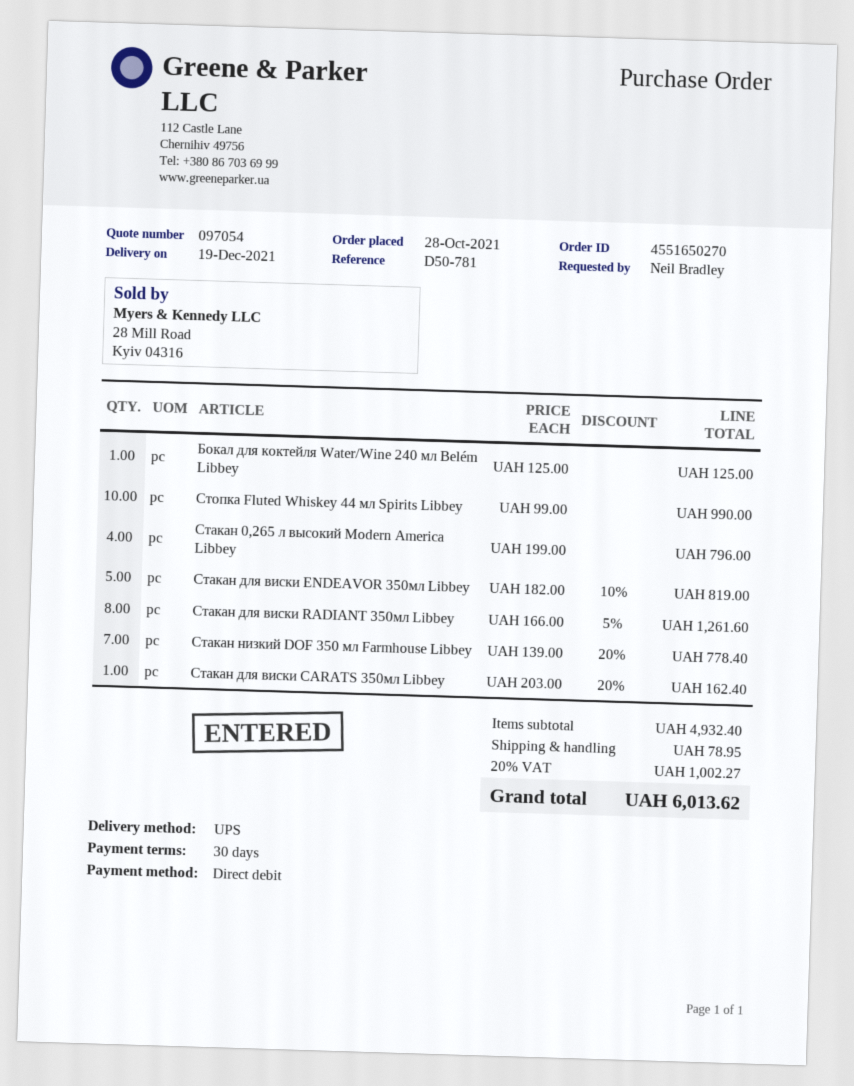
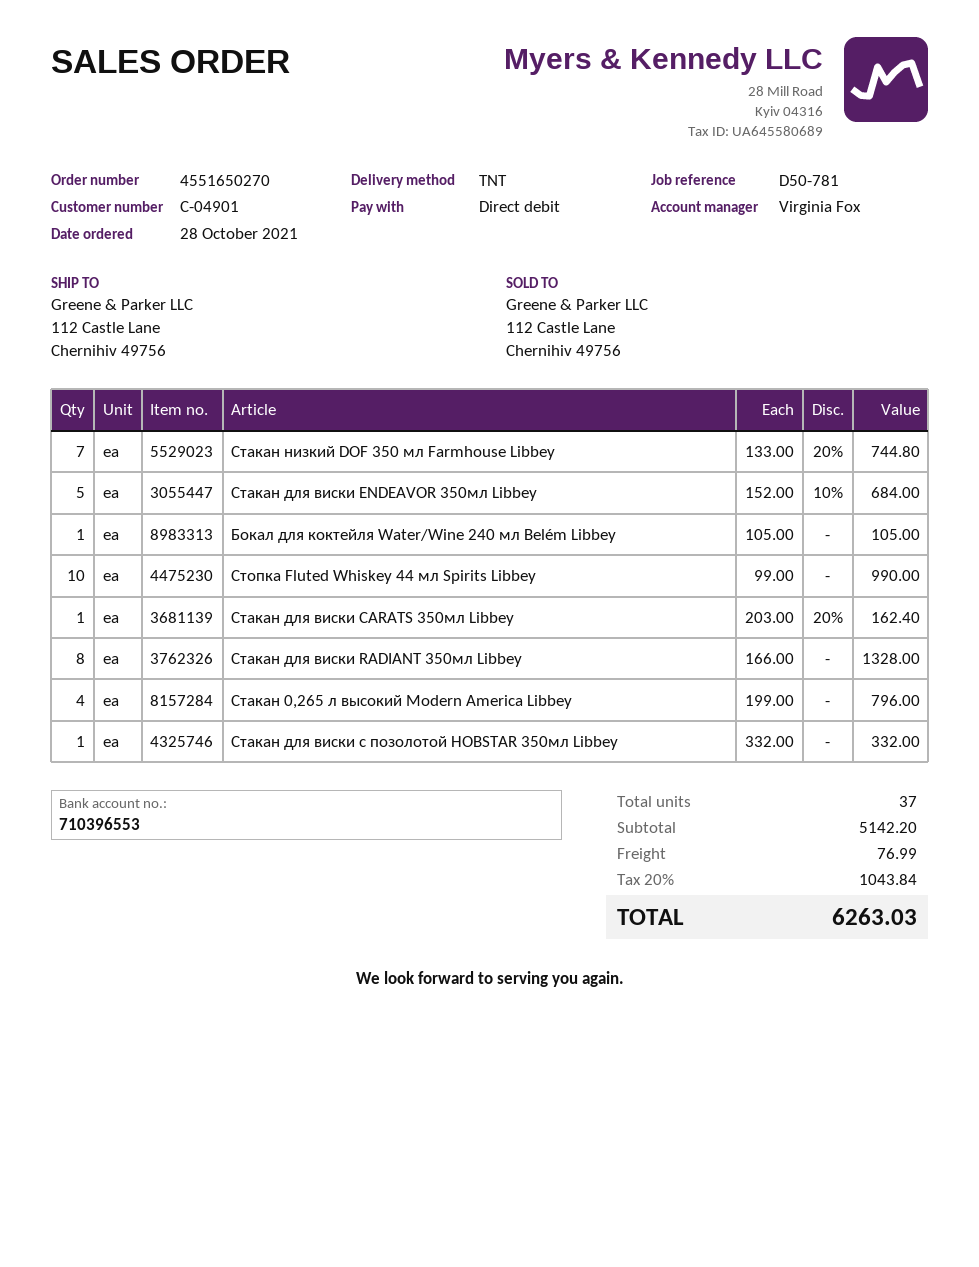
shipping method: UPS -> TNT
Бокал для коктейля Water/Wine 240 мл Belém Libbey: 1 x 125.00 = 125.00 -> 1 x 105.00 = 105.00
Стакан для виски ENDEAVOR 350мл Libbey: 5 x 182.00 - 10% = 819.00 -> 5 x 152.00 - 10% = 684.00
Стакан для виски RADIANT 350мл Libbey: 8 x 166.00 - 5% = 1261.60 -> 8 x 166.00 = 1328.00
Стакан низкий DOF 350 мл Farmhouse Libbey: 7 x 139.00 - 20% = 778.40 -> 7 x 133.00 - 20% = 744.80
Стакан для виски с позолотой HOBSTAR 350мл Libbey: none -> 1 x 332.00 = 332.00
subtotal: 4932.40 -> 5142.20
shipping: 78.95 -> 76.99
tax: 20% = 1002.27 -> 20% = 1043.84
total: 6013.62 -> 6263.03

